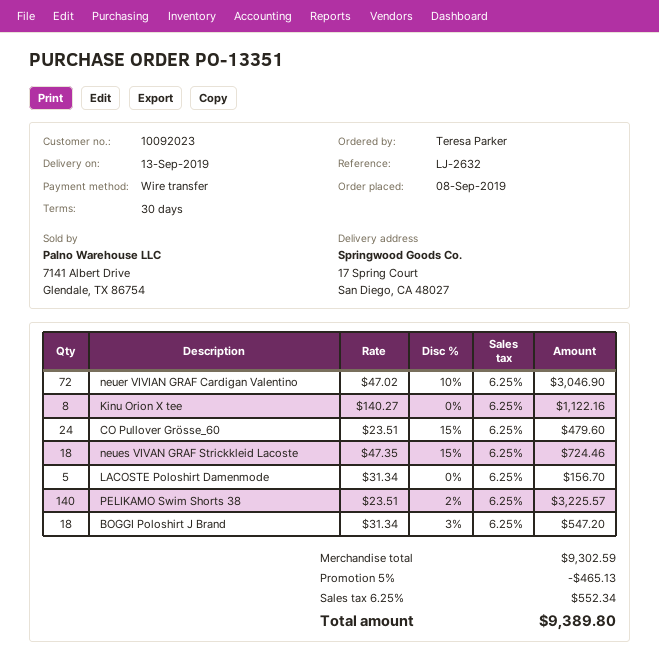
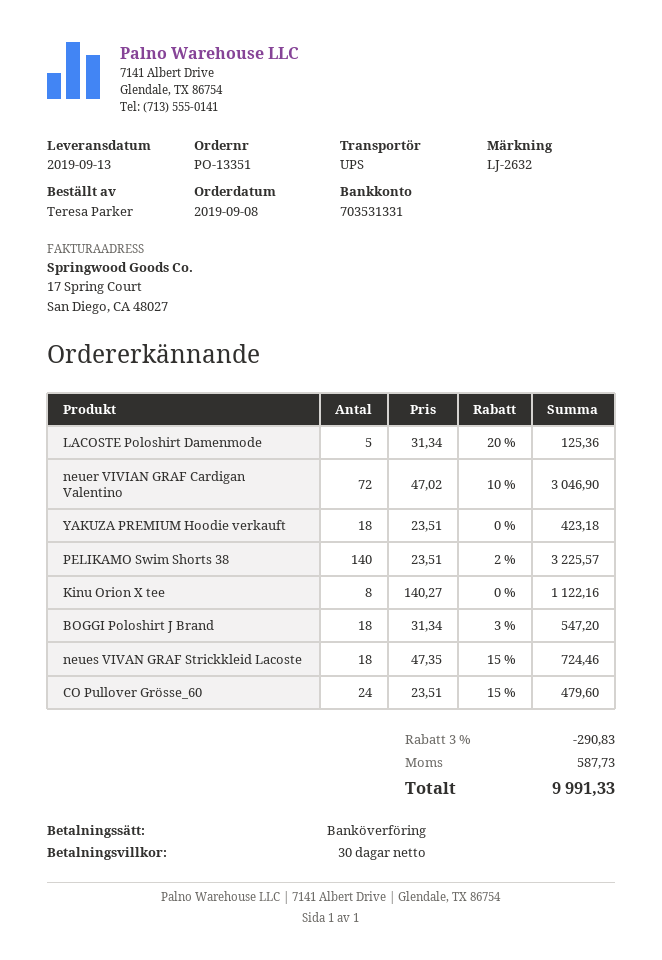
LACOSTE Poloshirt Damenmode: 5 x 31.34 = 156.70 -> 5 x 31.34 - 20% = 125.36
YAKUZA PREMIUM Hoodie verkauft: none -> 18 x 23.51 = 423.18
discount: 5% = 465.13 -> 3% = 290.83
tax: 552.34 -> 587.73
total: 9389.80 -> 9991.33

